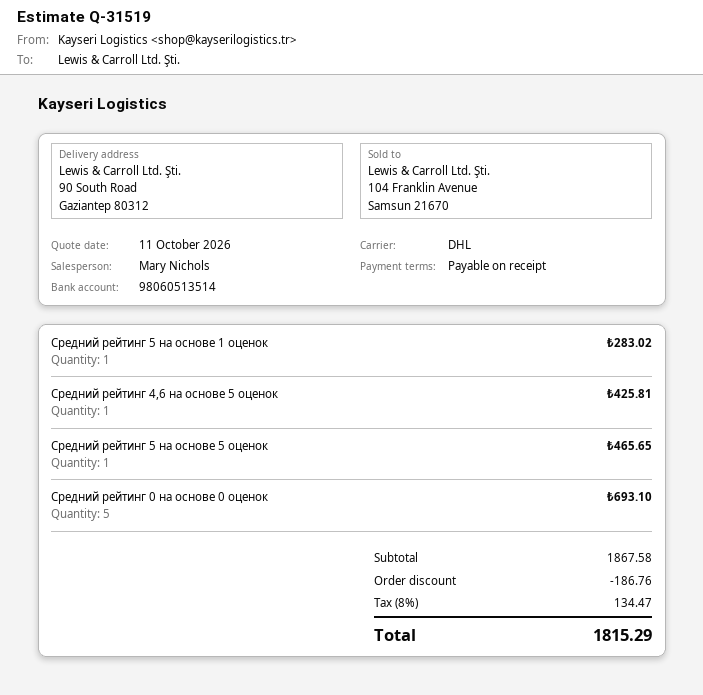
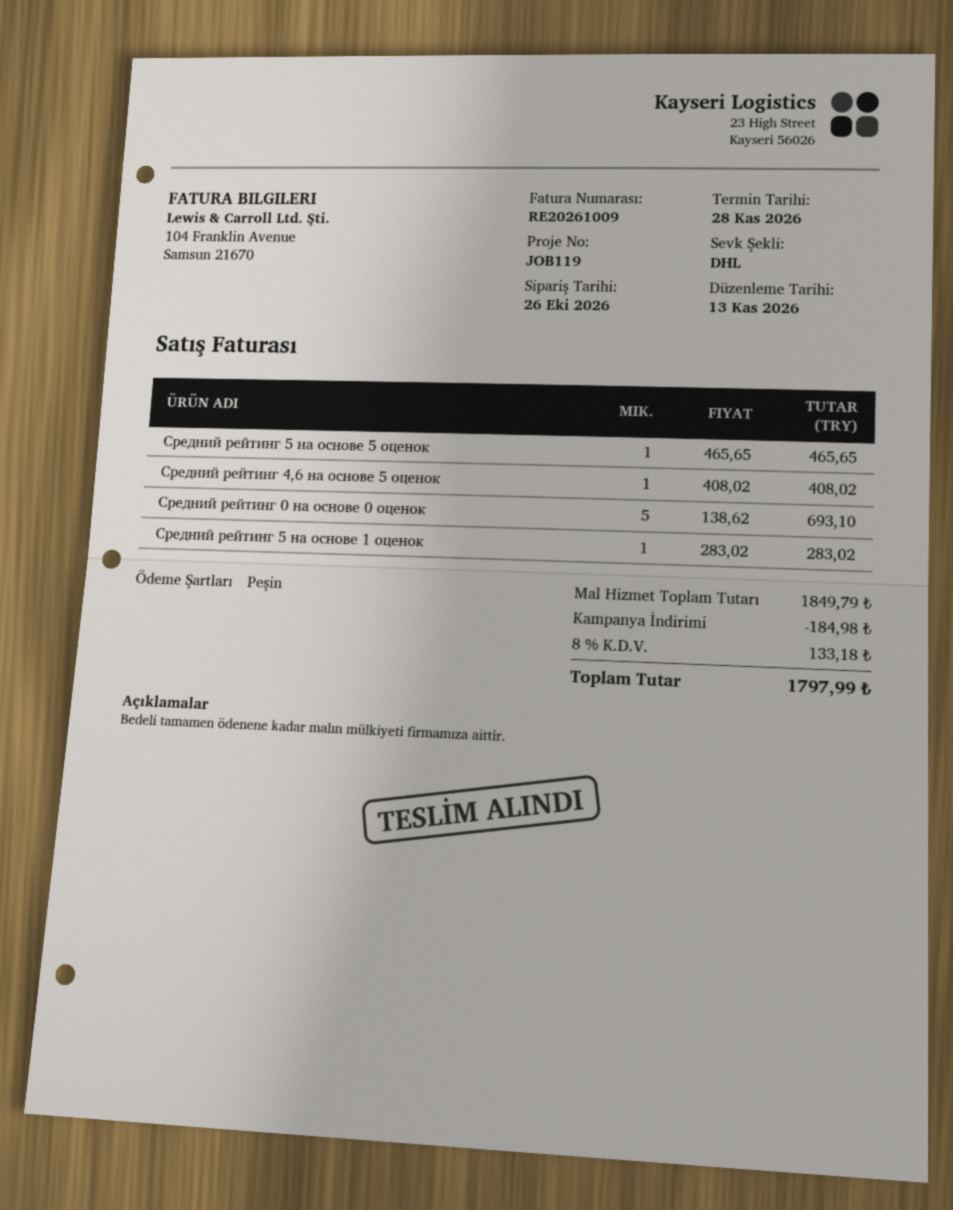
Средний рейтинг 4,6 на основе 5 оценок: 1 for 425.81 -> 1 for 408.02
subtotal: 1867.58 -> 1849.79
discount: 186.76 -> 184.98
tax: 8% = 134.47 -> 8% = 133.18
total: 1815.29 -> 1797.99

